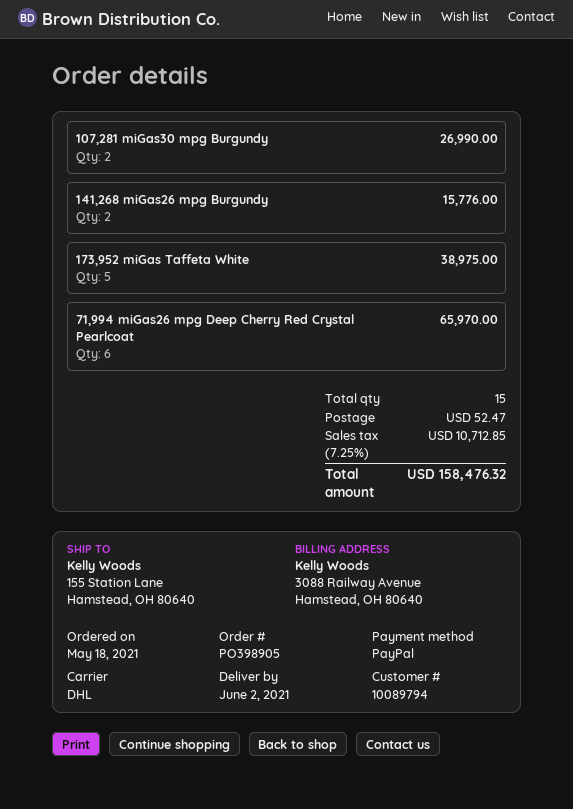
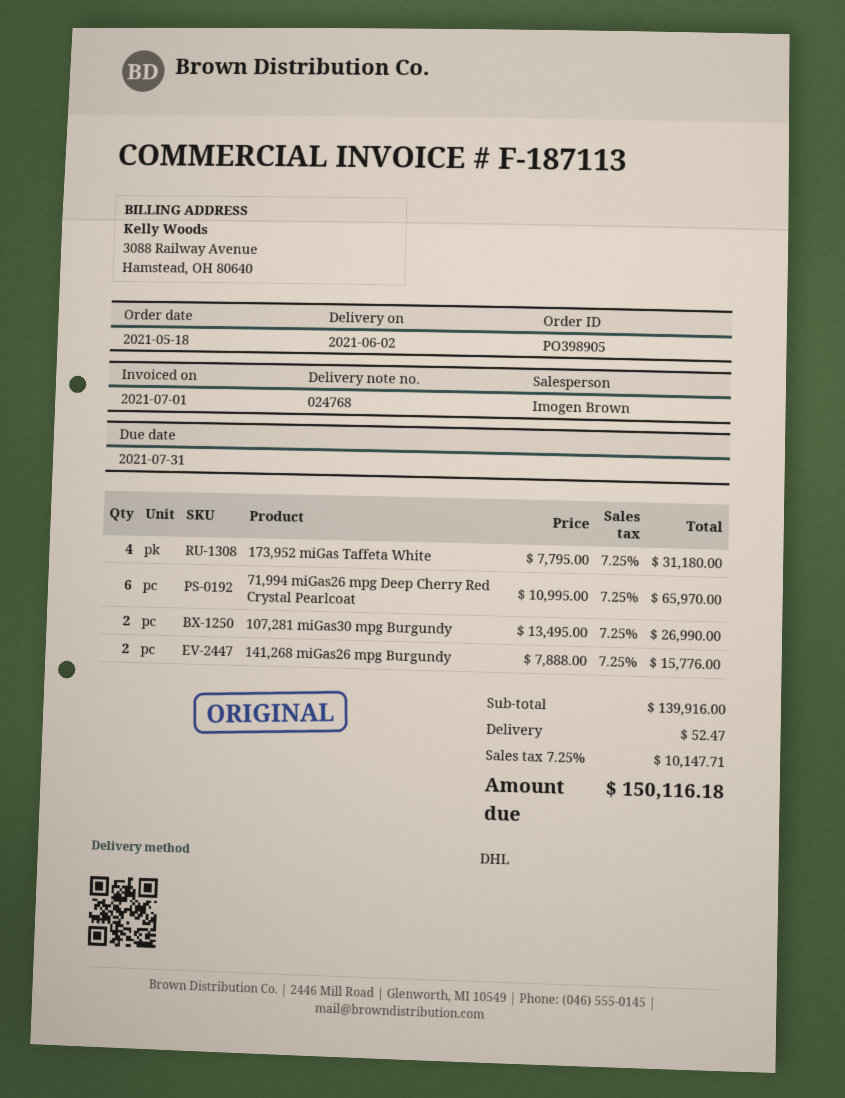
173,952 miGas Taffeta White: 5 for 38975.00 -> 4 for 31180.00
tax: 7.25% = 10712.85 -> 7.25% = 10147.71
total: 158476.32 -> 150116.18

